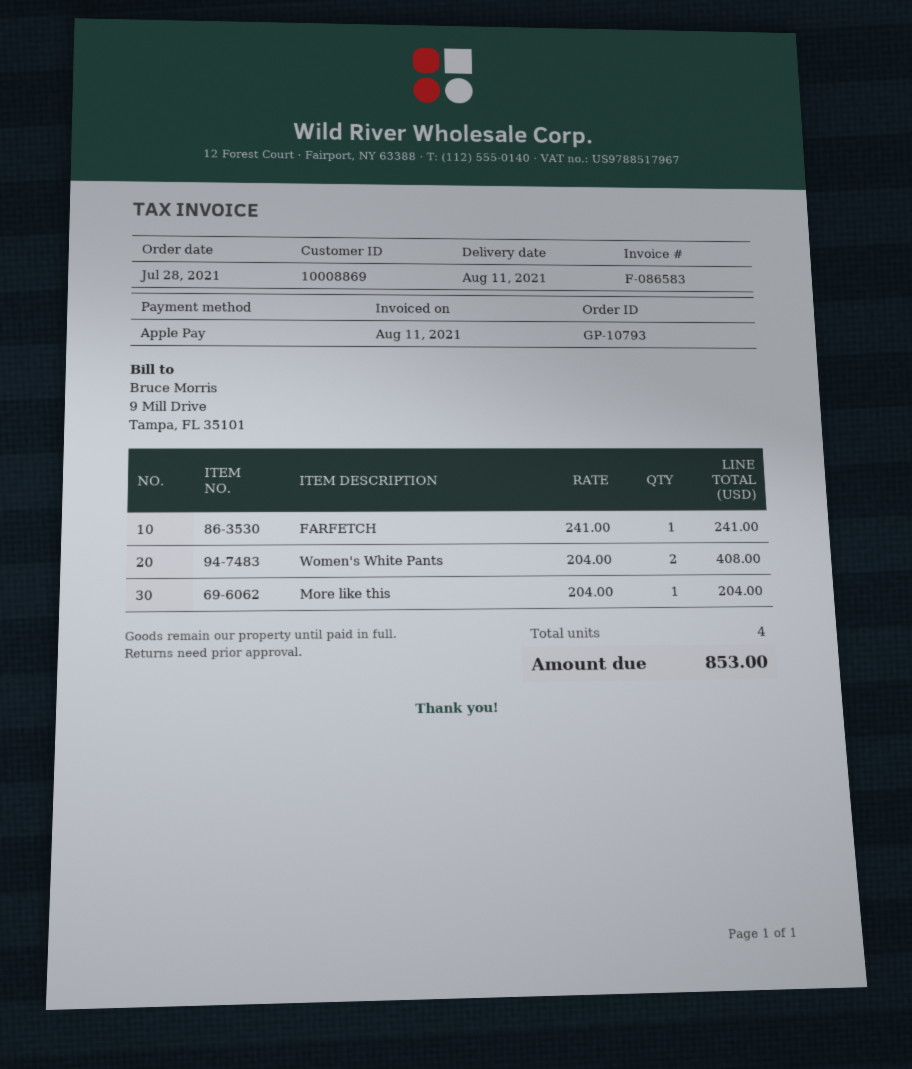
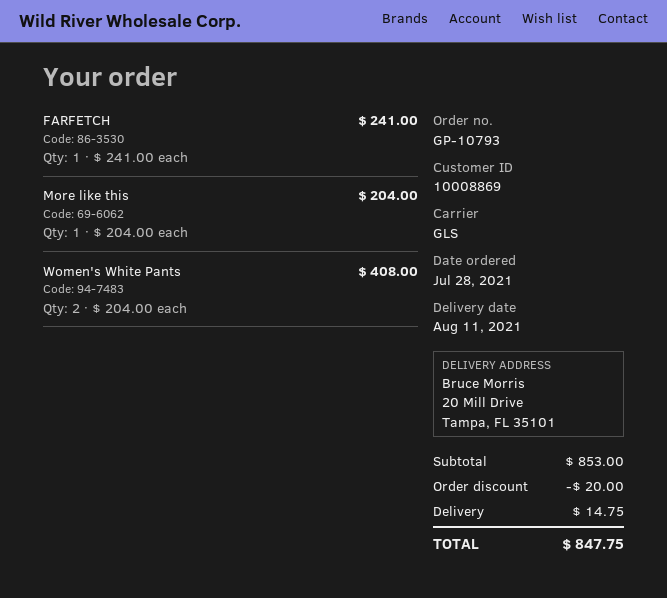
discount: none -> 20.00
shipping: none -> 14.75
total: 853.00 -> 847.75

